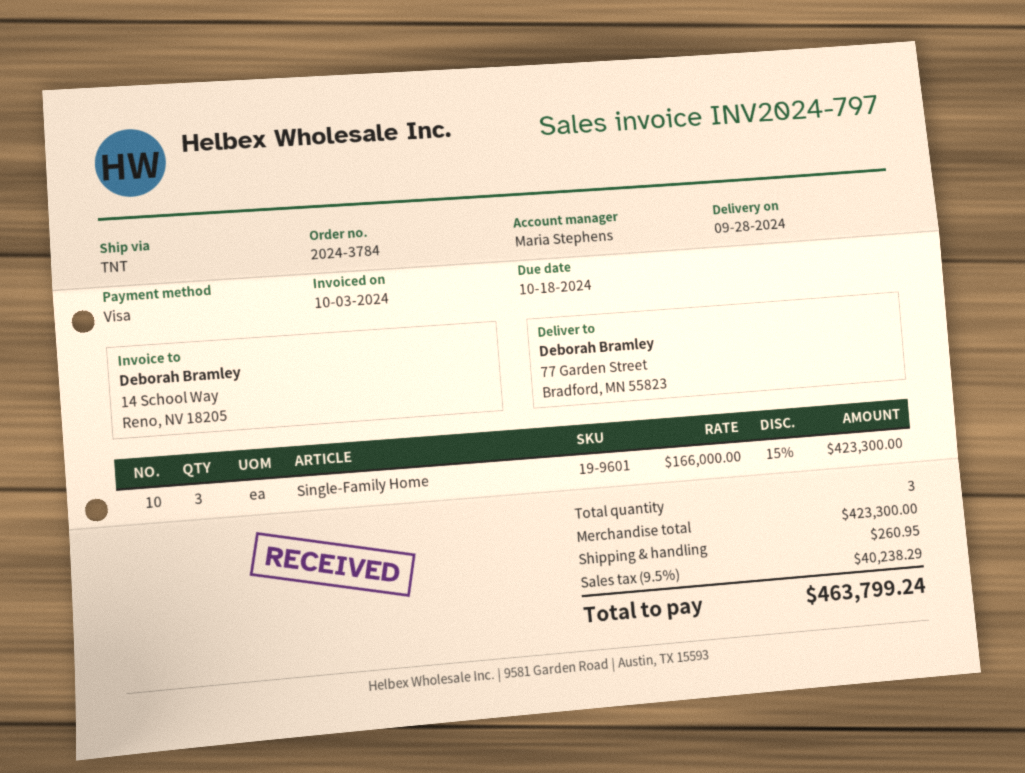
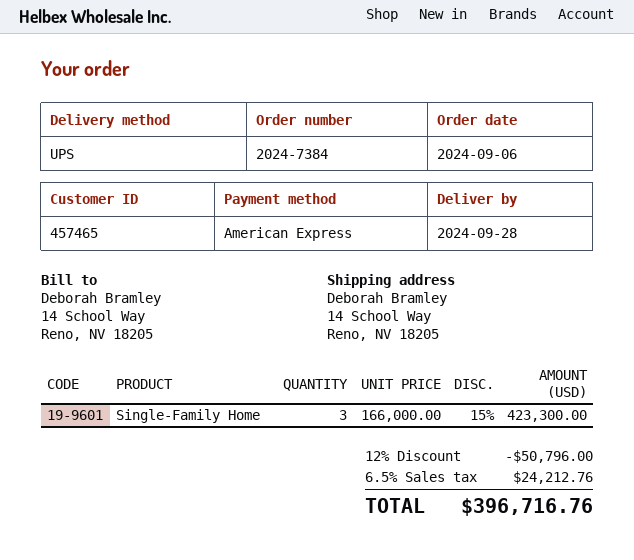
order number: 2024-3784 -> 2024-7384
payment method: Visa -> American Express
shipping method: TNT -> UPS
ship to: 77 Garden Street, Bradford, MN 55823 -> 14 School Way, Reno, NV 18205
discount: none -> 12% = 50796.00
shipping: 260.95 -> none
tax: 9.5% = 40238.29 -> 6.5% = 24212.76
total: 463799.24 -> 396716.76

